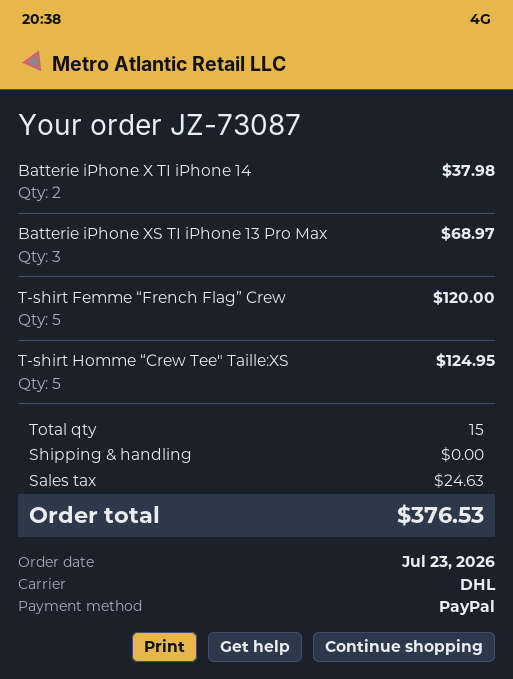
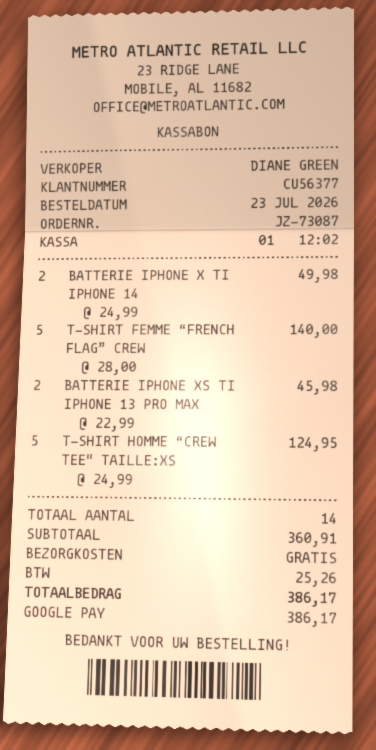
payment method: PayPal -> Google Pay
Batterie iPhone X TI iPhone 14: 2 for 37.98 -> 2 for 49.98
Batterie iPhone XS TI iPhone 13 Pro Max: 3 for 68.97 -> 2 for 45.98
T-shirt Femme “French Flag” Crew: 5 for 120.00 -> 5 for 140.00
total quantity: 15 -> 14
tax: 24.63 -> 25.26
total: 376.53 -> 386.17

